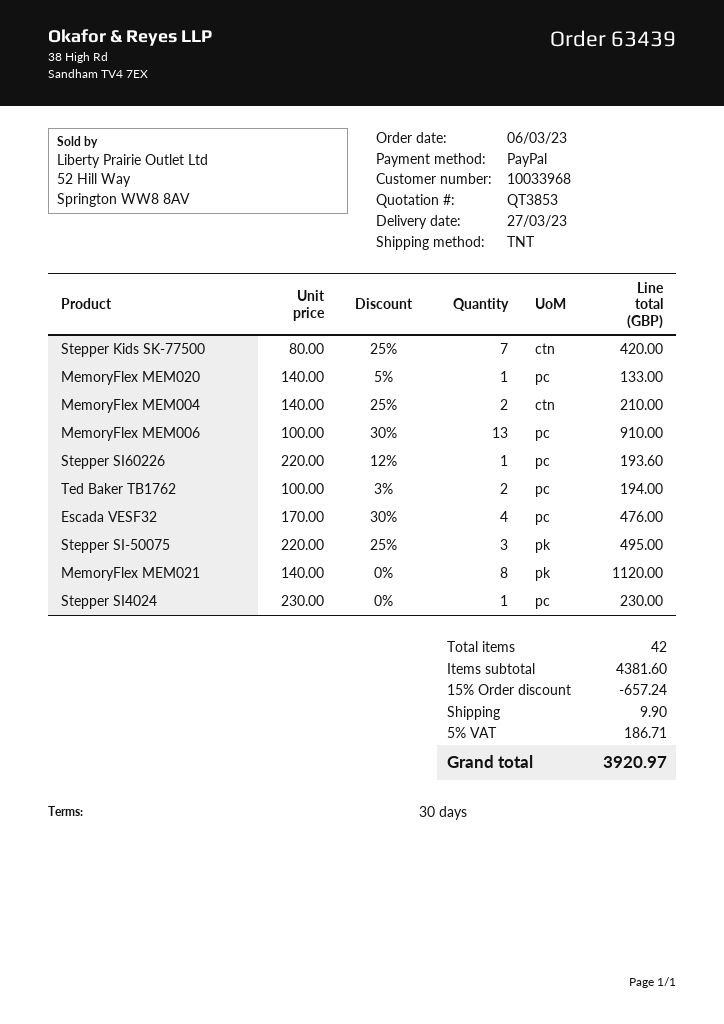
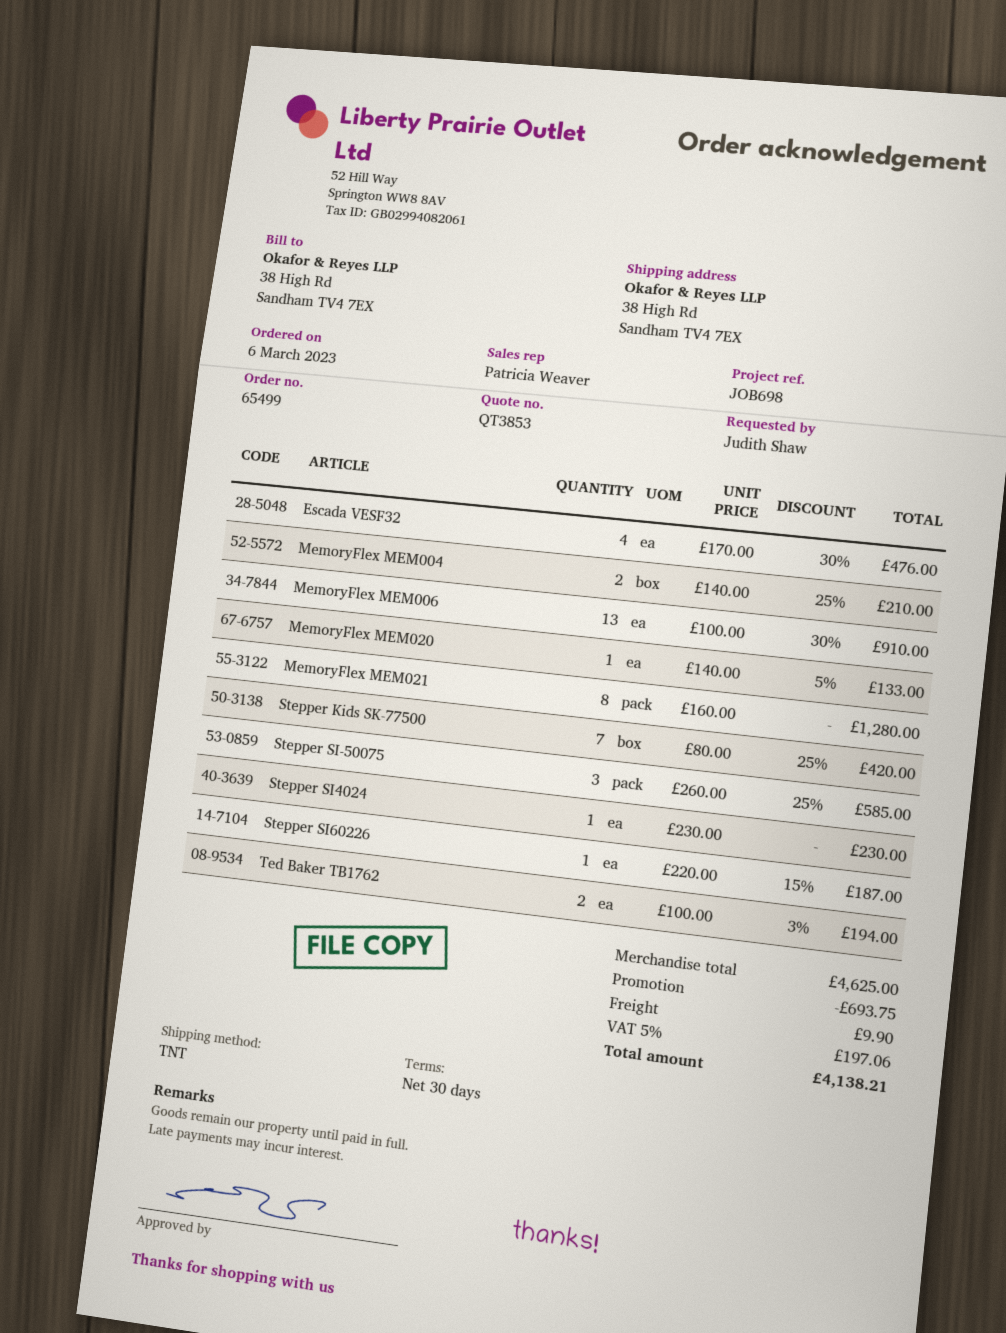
order number: 63439 -> 65499
Stepper SI60226: 1 x 220.00 - 12% = 193.60 -> 1 x 220.00 - 15% = 187.00
Stepper SI-50075: 3 x 220.00 - 25% = 495.00 -> 3 x 260.00 - 25% = 585.00
MemoryFlex MEM021: 8 x 140.00 = 1120.00 -> 8 x 160.00 = 1280.00
subtotal: 4381.60 -> 4625.00
discount: 657.24 -> 693.75
tax: 5% = 186.71 -> 5% = 197.06
total: 3920.97 -> 4138.21

